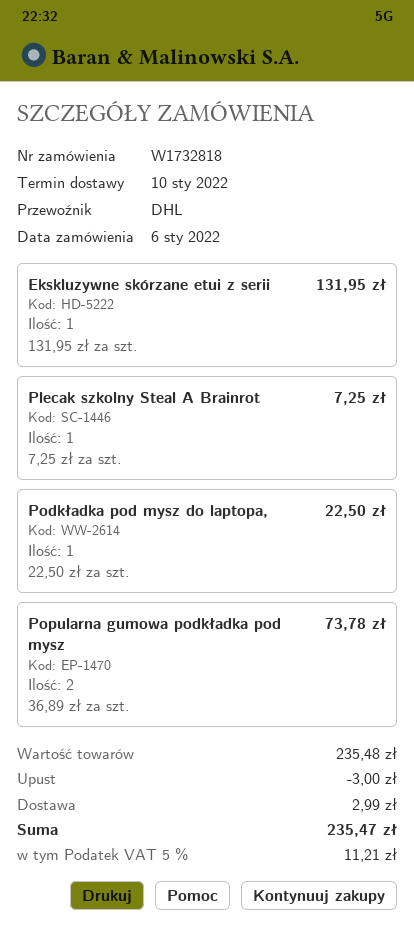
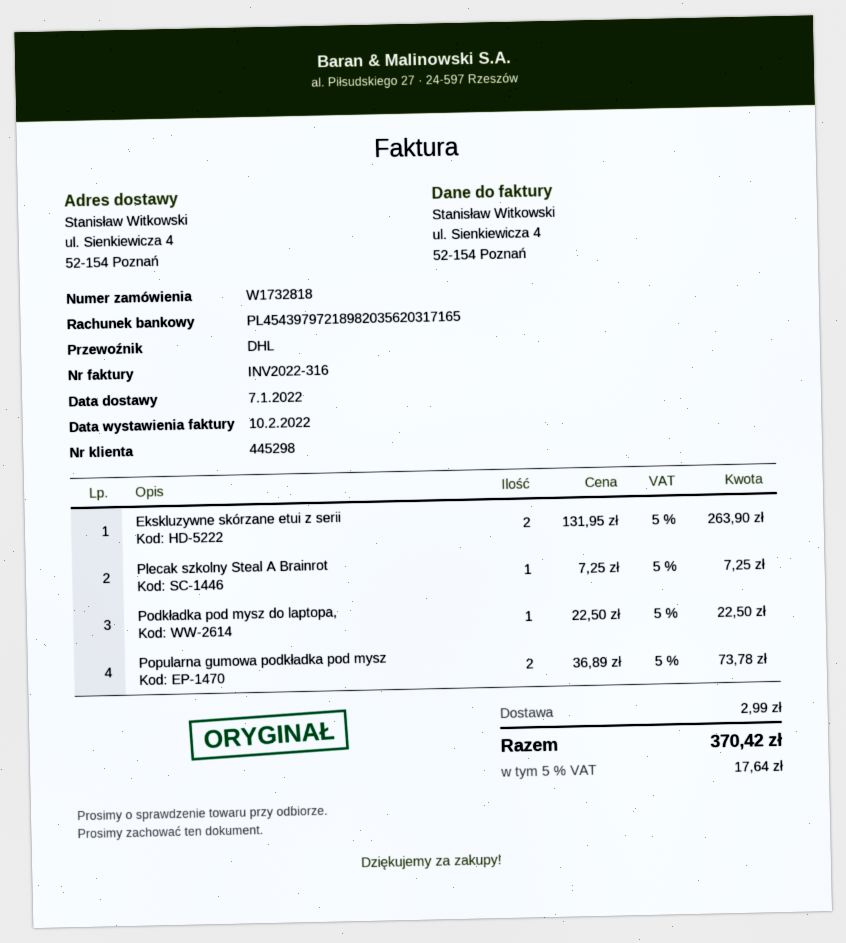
delivery date: 2022-01-10 -> 2022-01-07
Ekskluzywne skórzane etui z serii: 1 x 131.95 = 131.95 -> 2 x 131.95 = 263.90
discount: 3.00 -> none
tax: 5% = 11.21 -> 5% = 17.64
total: 235.47 -> 370.42

